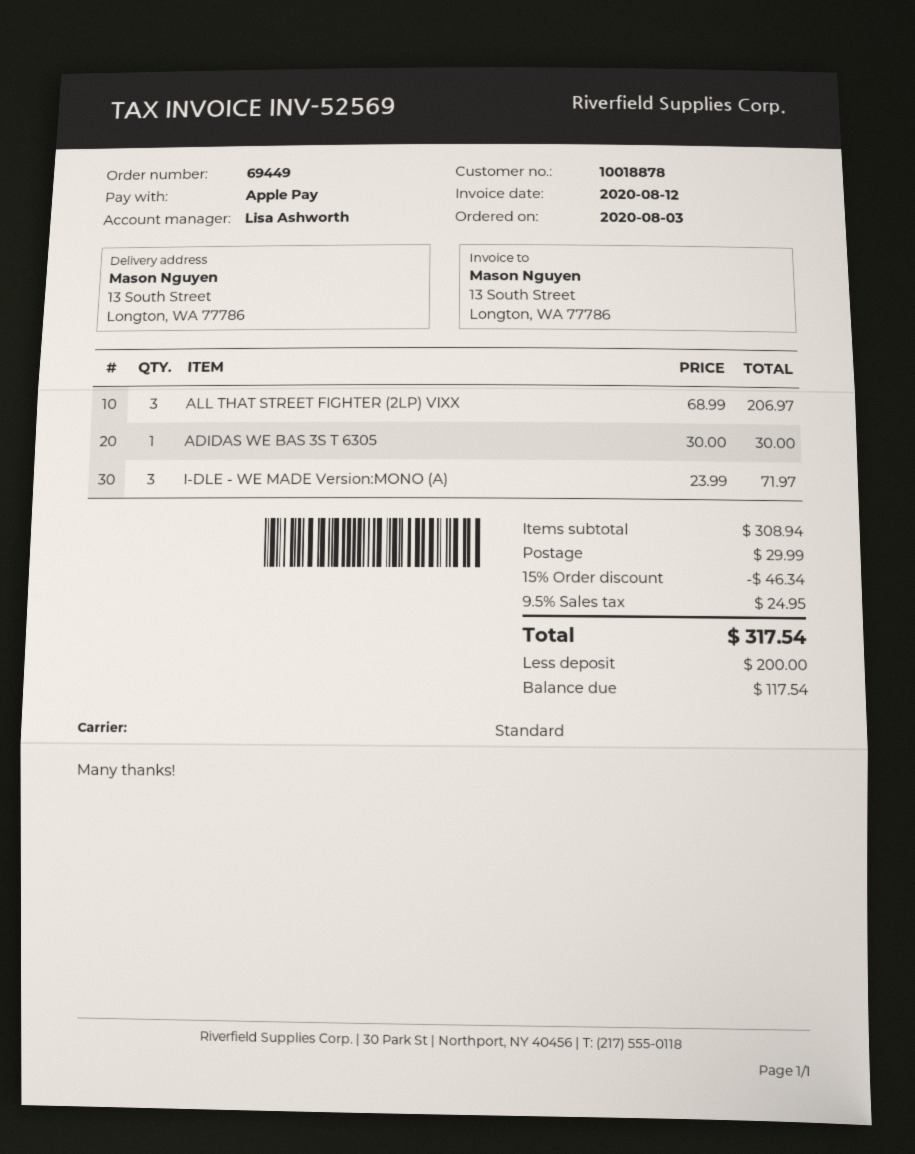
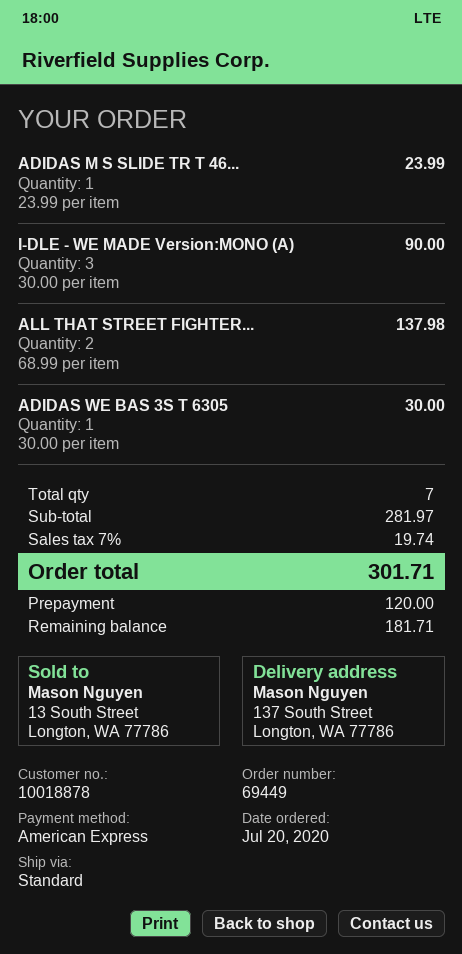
order date: 2020-08-03 -> 2020-07-20
payment method: Apple Pay -> American Express
ship to: 13 South Street, Longton, WA 77786 -> 137 South Street, Longton, WA 77786
ALL THAT STREET FIGHTER (2LP) VIXX: 3 x 68.99 = 206.97 -> 2 x 68.99 = 137.98
I-DLE - WE MADE Version:MONO (A): 3 x 23.99 = 71.97 -> 3 x 30.00 = 90.00
ADIDAS M S SLIDE TR T 46...: none -> 1 x 23.99 = 23.99
subtotal: 308.94 -> 281.97
discount: 15% = 46.34 -> none
shipping: 29.99 -> none
tax: 9.5% = 24.95 -> 7% = 19.74
total: 317.54 -> 301.71
deposit: 200.00 -> 120.00
balance: 117.54 -> 181.71

